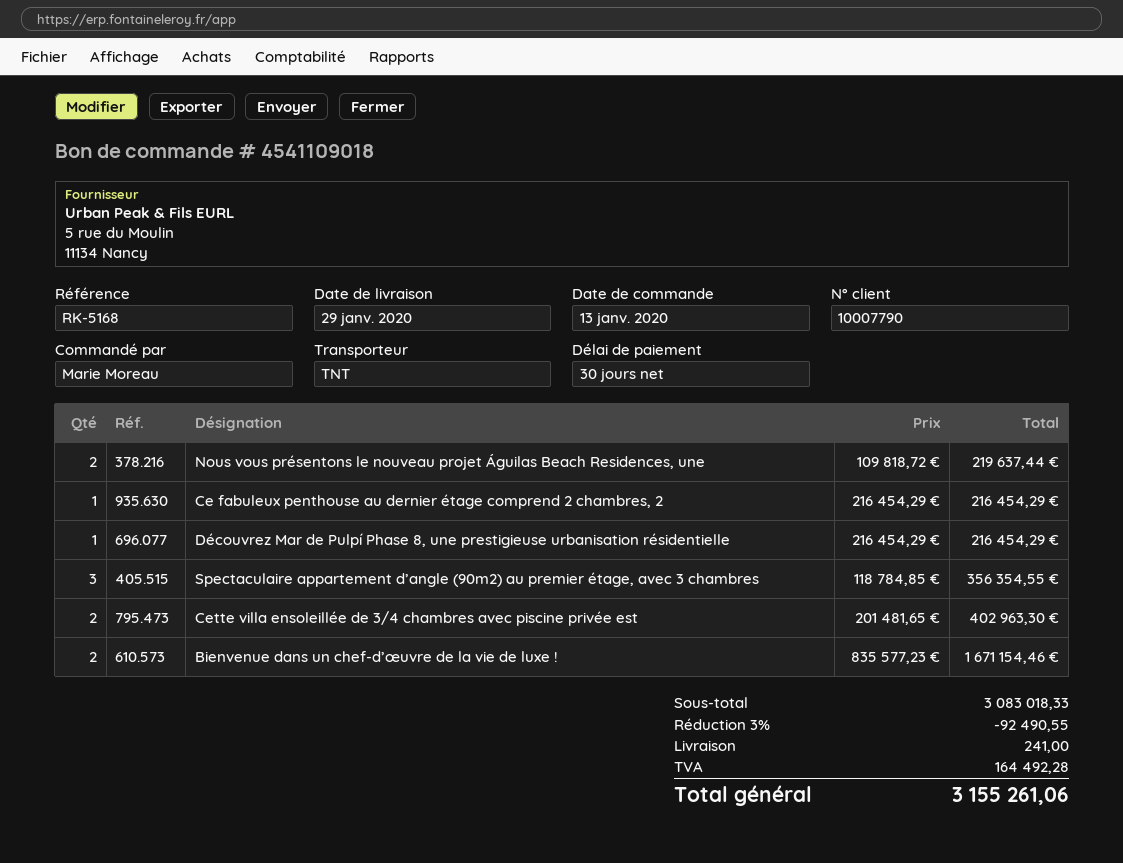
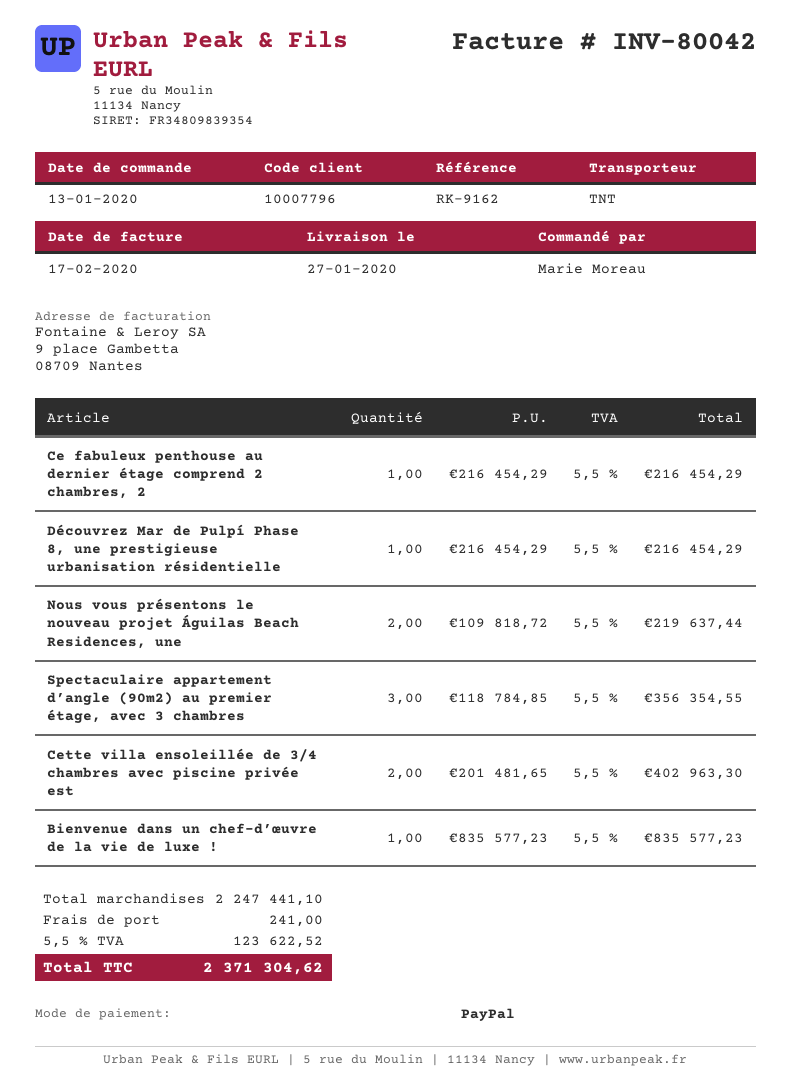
delivery date: 2020-01-29 -> 2020-01-27
customer number: 10007790 -> 10007796
reference: RK-5168 -> RK-9162
Bienvenue dans un chef-d’œuvre de la vie de luxe !: 2 x 835577.23 = 1671154.46 -> 1 x 835577.23 = 835577.23
subtotal: 3083018.33 -> 2247441.10
discount: 3% = 92490.55 -> none
tax: 164492.28 -> 123622.52
total: 3155261.06 -> 2371304.62

